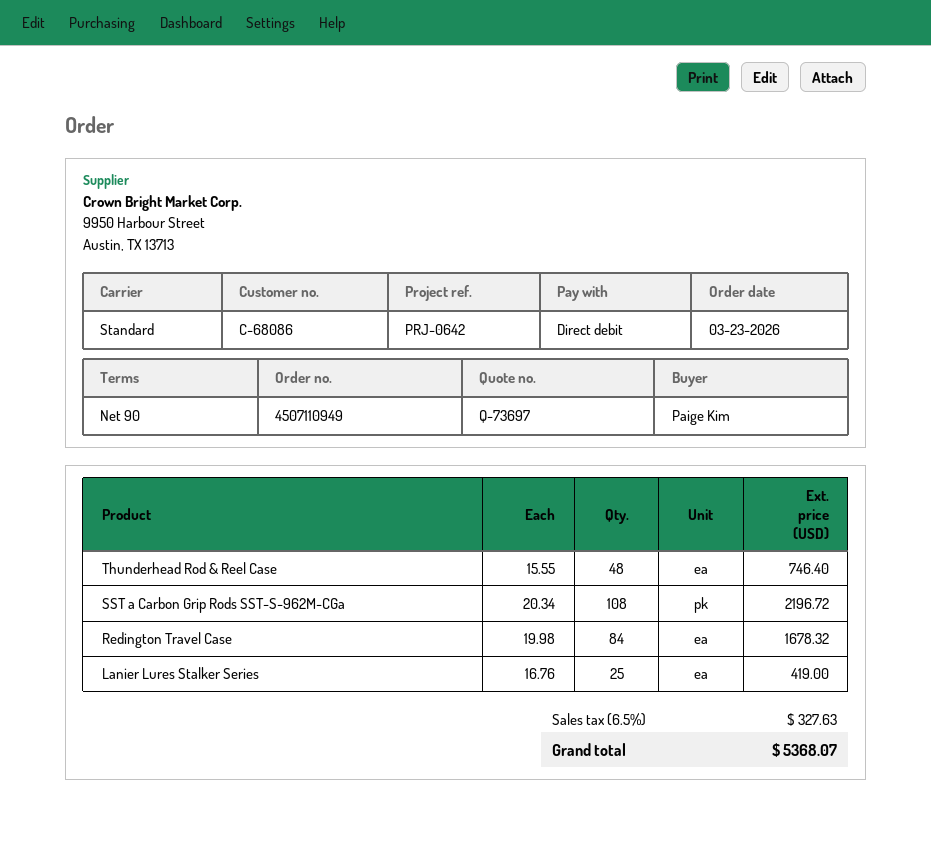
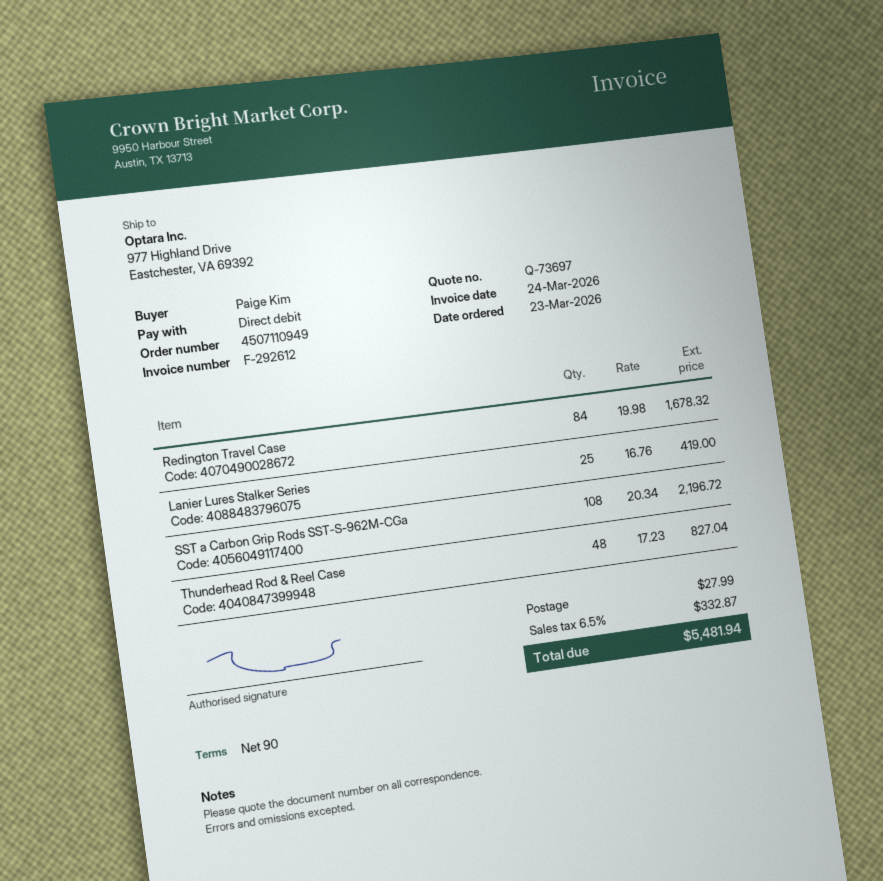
Thunderhead Rod & Reel Case: 48 x 15.55 = 746.40 -> 48 x 17.23 = 827.04
shipping: none -> 27.99
tax: 6.5% = 327.63 -> 6.5% = 332.87
total: 5368.07 -> 5481.94

